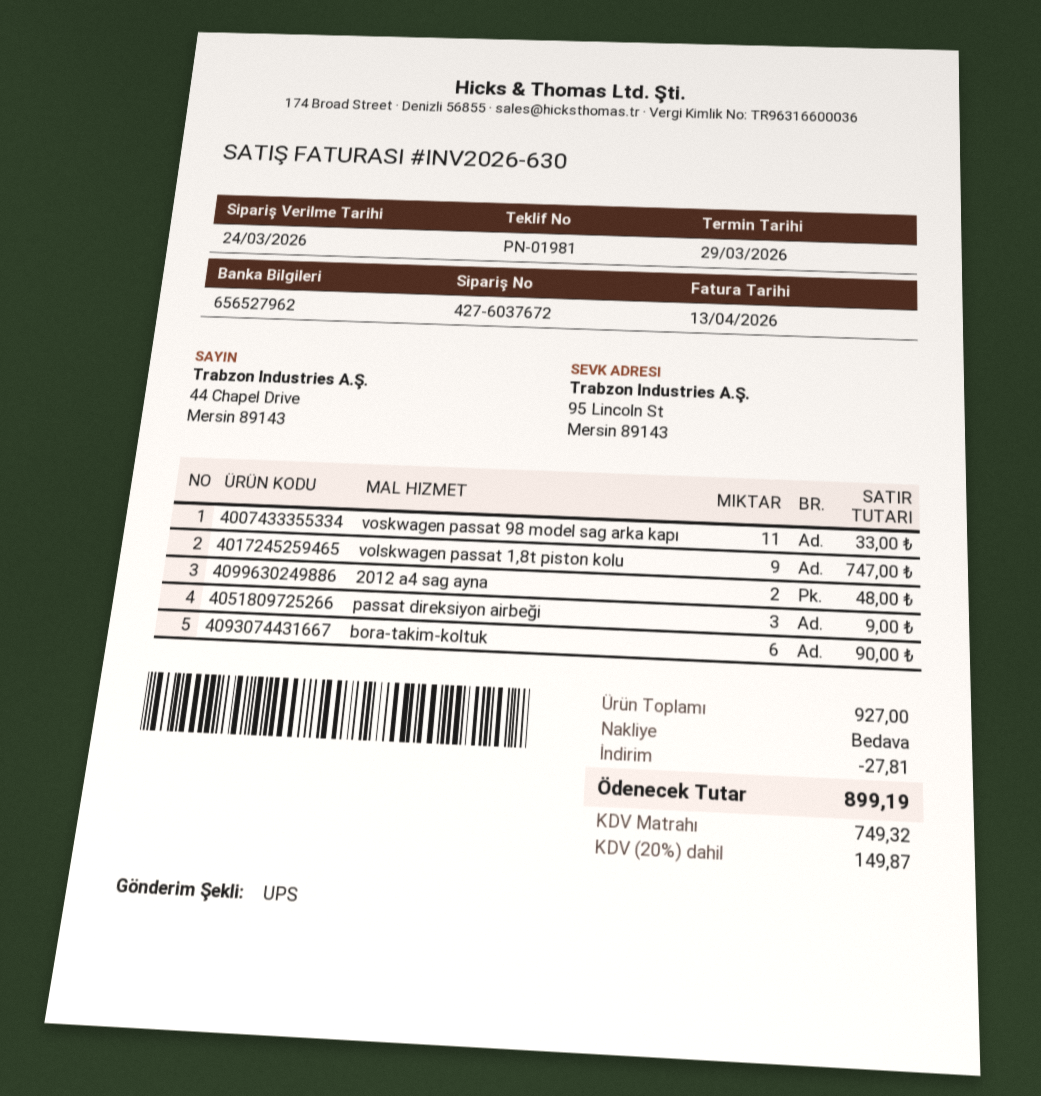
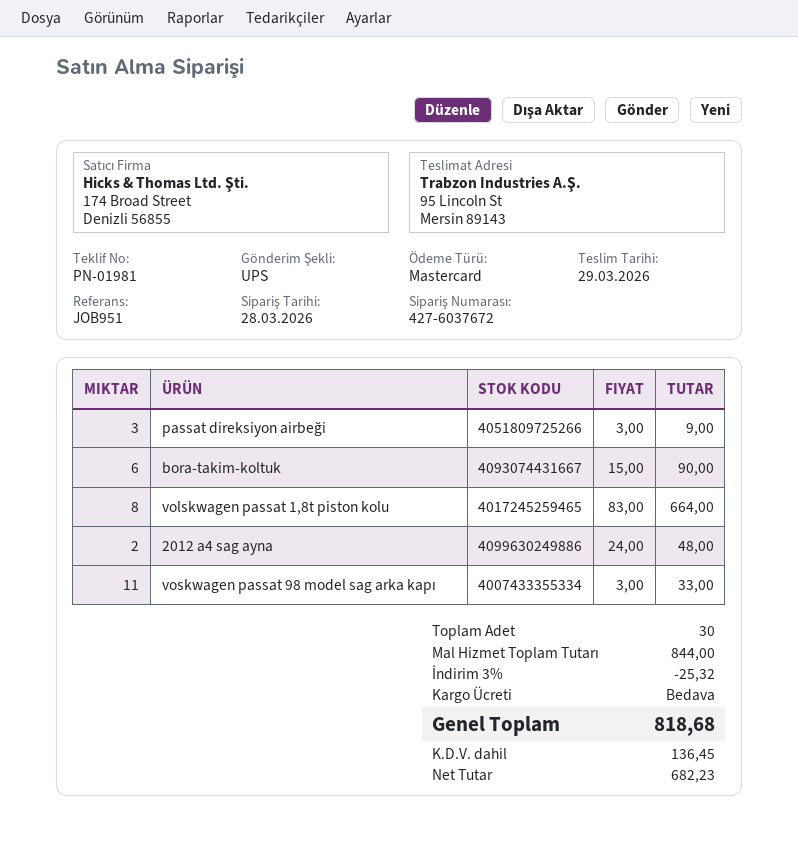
order date: 2026-03-24 -> 2026-03-28
volskwagen passat 1,8t piston kolu: 9 for 747.00 -> 8 for 664.00
subtotal: 927.00 -> 844.00
discount: 27.81 -> 25.32
net: 749.32 -> 682.23
tax: 149.87 -> 136.45
total: 899.19 -> 818.68

